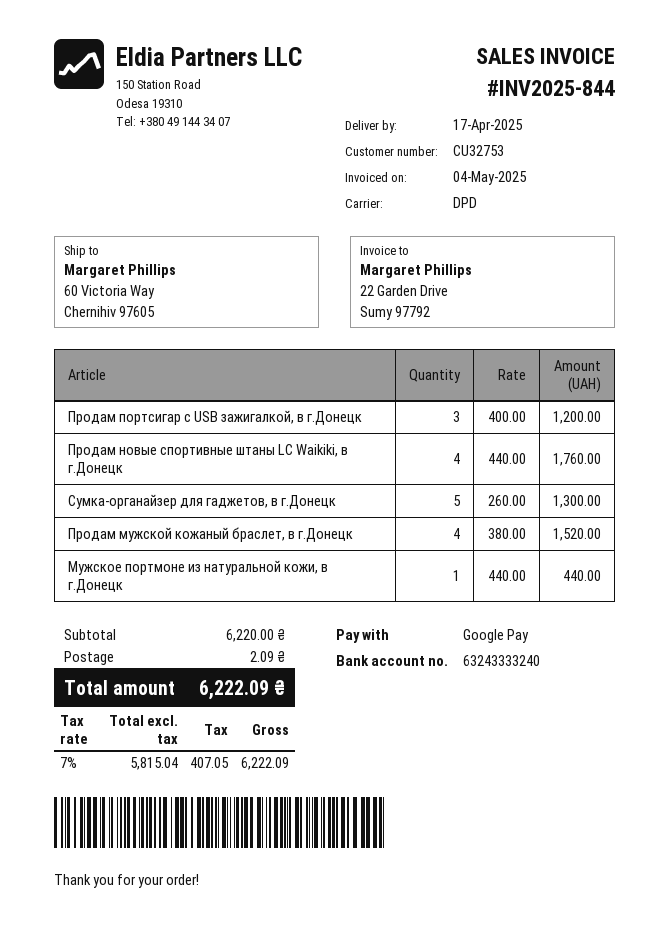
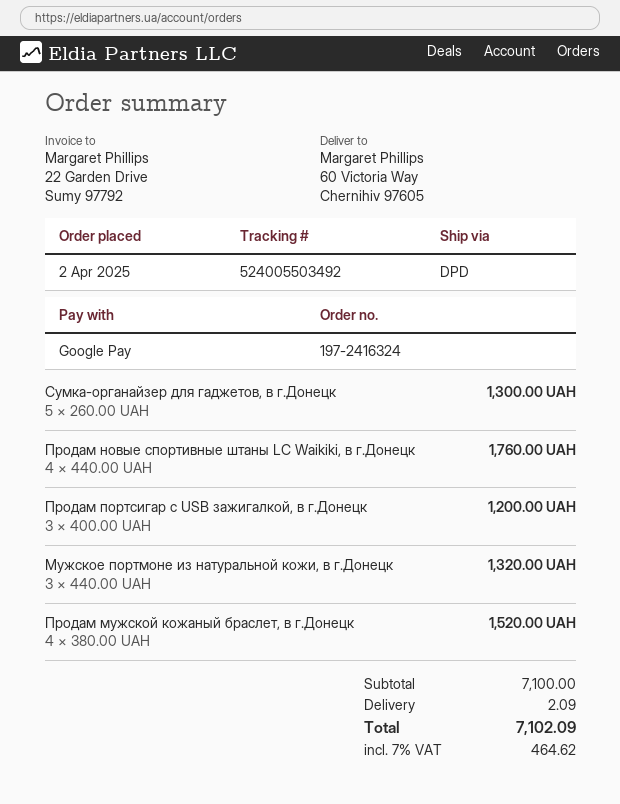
Мужское портмоне из натуральной кожи, в г.Донецк: 1 x 440.00 = 440.00 -> 3 x 440.00 = 1320.00
subtotal: 6220.00 -> 7100.00
tax: 7% = 407.05 -> 7% = 464.62
total: 6222.09 -> 7102.09

